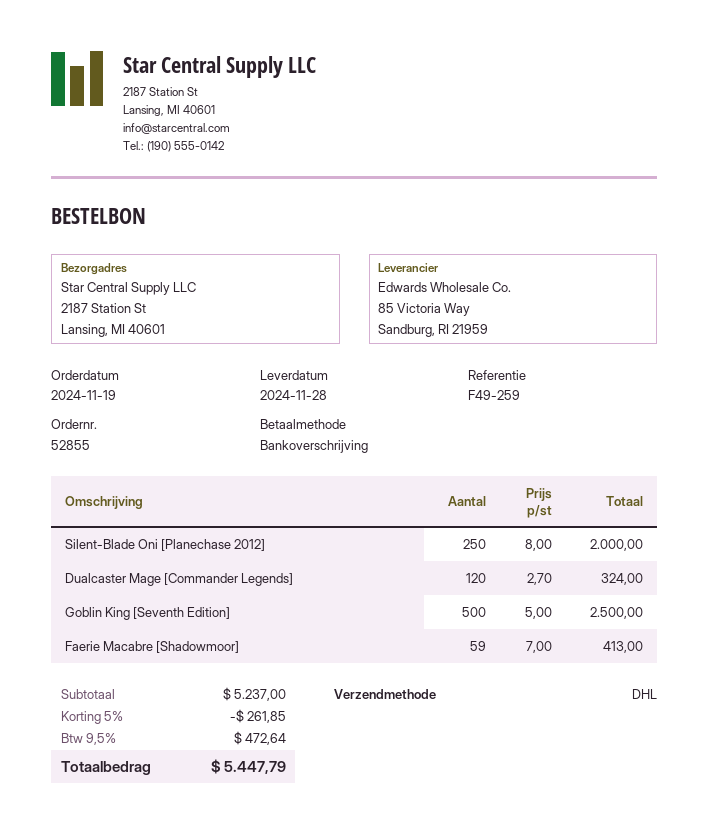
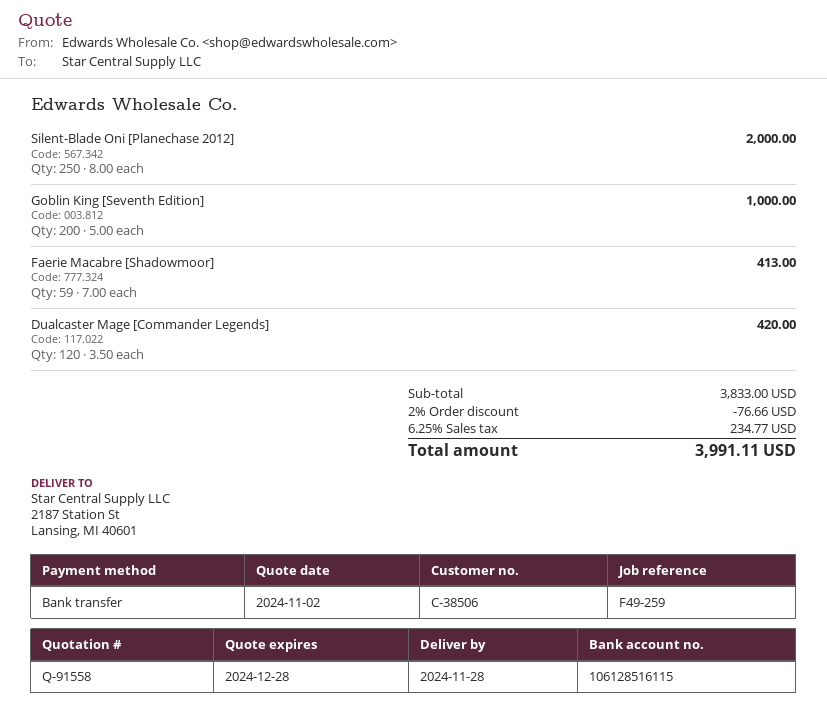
Dualcaster Mage [Commander Legends]: 120 x 2.70 = 324.00 -> 120 x 3.50 = 420.00
Goblin King [Seventh Edition]: 500 x 5.00 = 2500.00 -> 200 x 5.00 = 1000.00
subtotal: 5237.00 -> 3833.00
discount: 5% = 261.85 -> 2% = 76.66
tax: 9.5% = 472.64 -> 6.25% = 234.77
total: 5447.79 -> 3991.11

